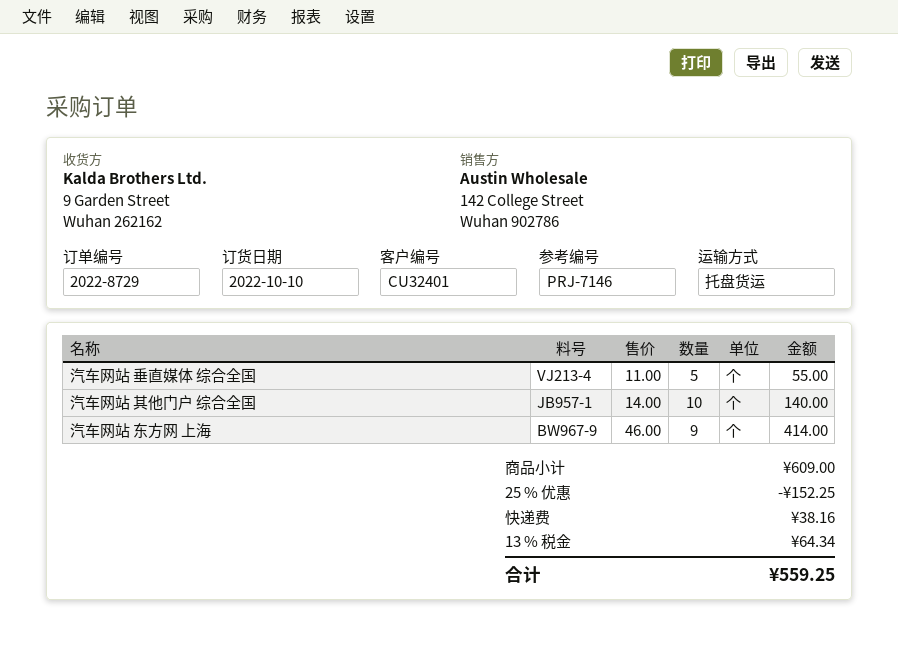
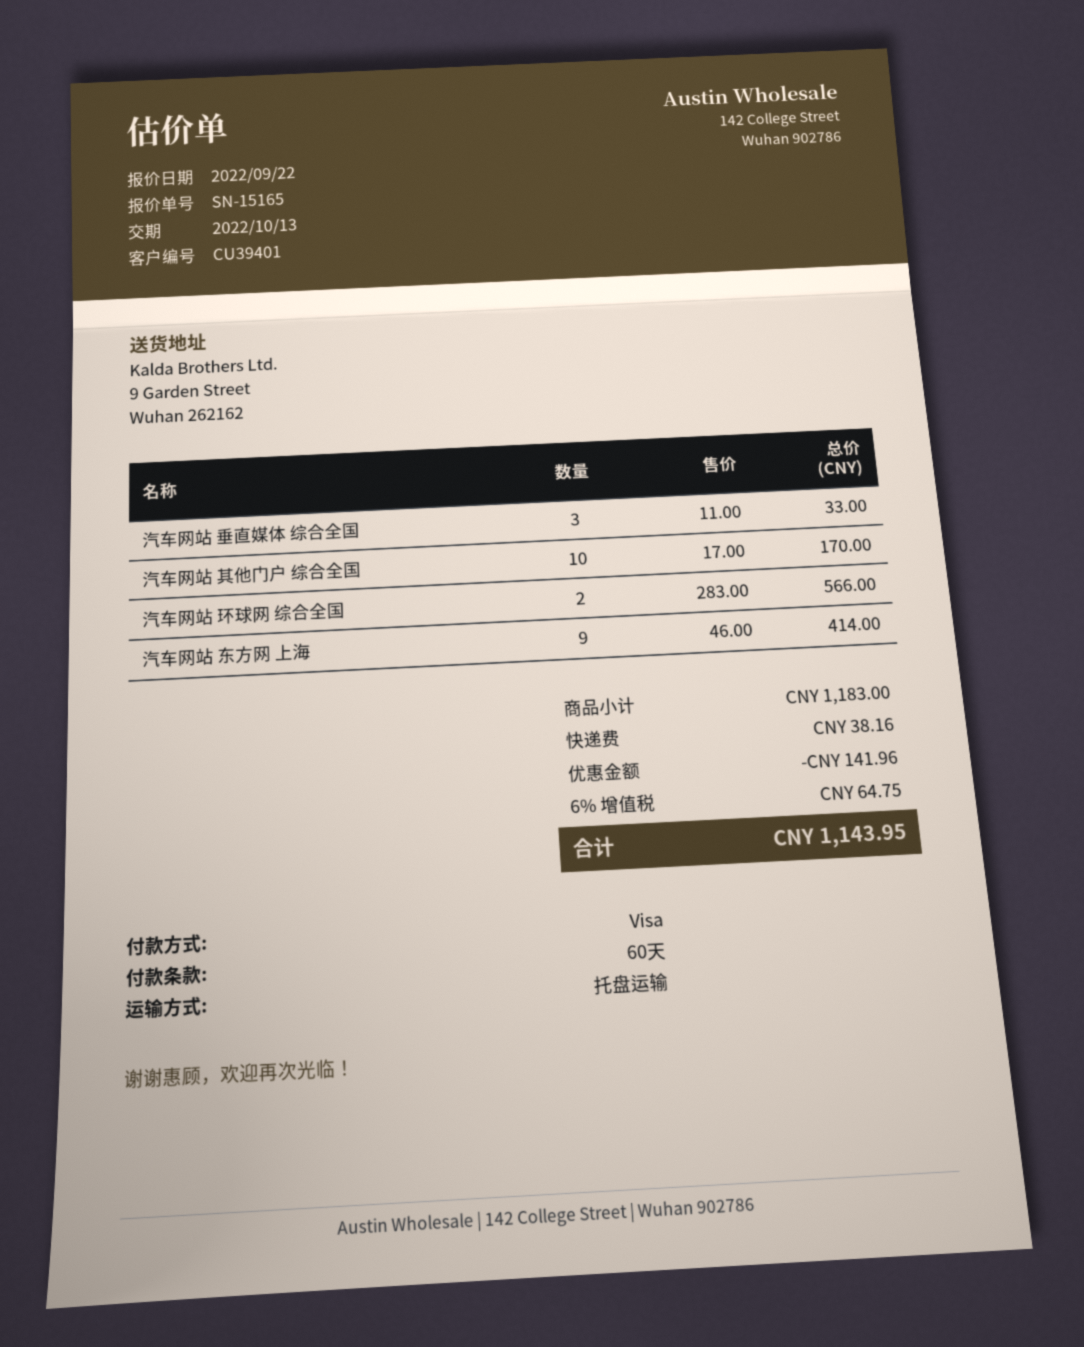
customer number: CU32401 -> CU39401
汽车网站 垂直媒体 综合全国: 5 x 11.00 = 55.00 -> 3 x 11.00 = 33.00
汽车网站 其他门户 综合全国: 10 x 14.00 = 140.00 -> 10 x 17.00 = 170.00
汽车网站 环球网 综合全国: none -> 2 x 283.00 = 566.00
subtotal: 609.00 -> 1183.00
discount: 152.25 -> 141.96
tax: 13% = 64.34 -> 6% = 64.75
total: 559.25 -> 1143.95

